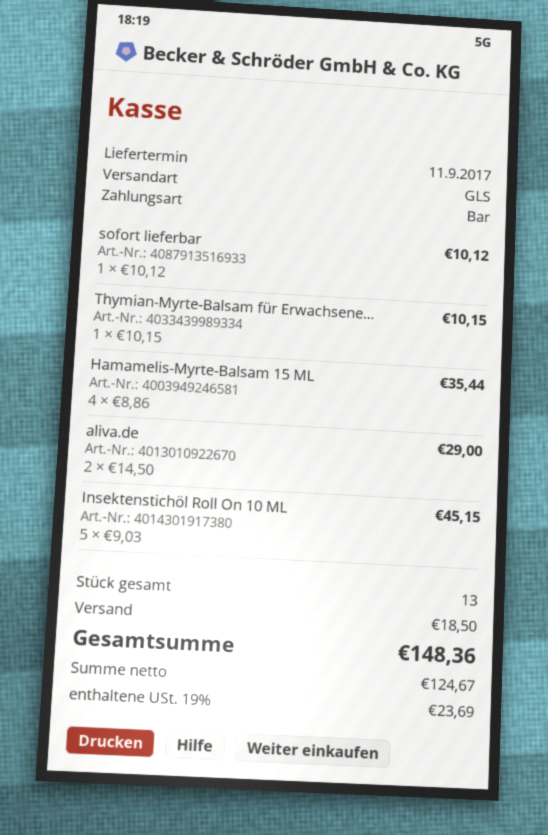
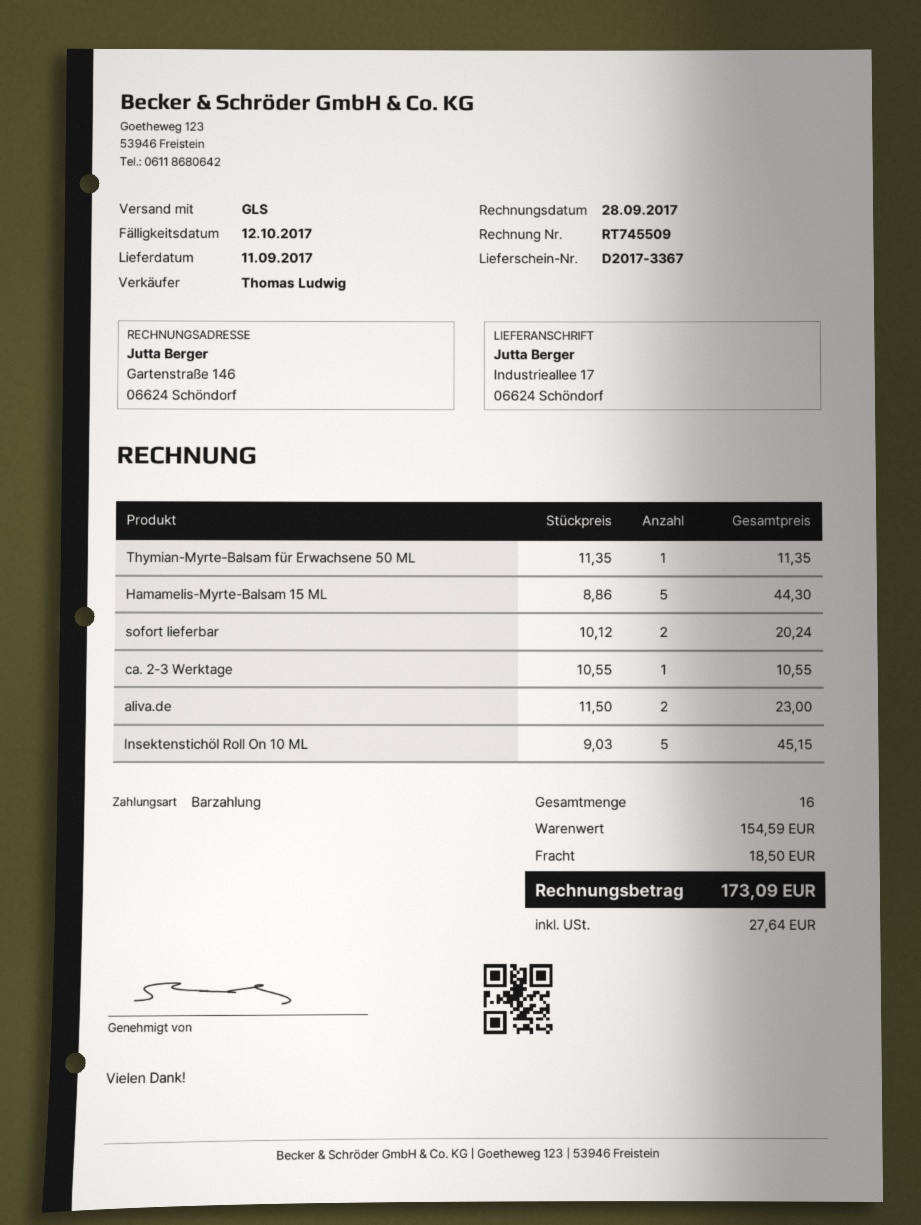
sofort lieferbar: 1 x 10.12 = 10.12 -> 2 x 10.12 = 20.24
Thymian-Myrte-Balsam für Erwachsene...: 1 x 10.15 = 10.15 -> 1 x 11.35 = 11.35
Hamamelis-Myrte-Balsam 15 ML: 4 x 8.86 = 35.44 -> 5 x 8.86 = 44.30
aliva.de: 2 x 14.50 = 29.00 -> 2 x 11.50 = 23.00
ca. 2-3 Werktage: none -> 1 x 10.55 = 10.55
total quantity: 13 -> 16
tax: 23.69 -> 27.64
total: 148.36 -> 173.09

